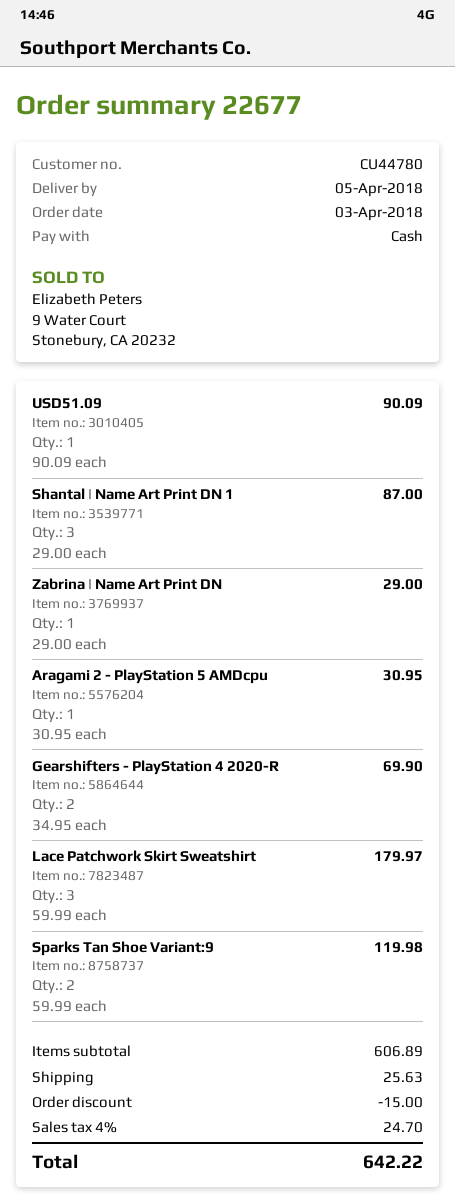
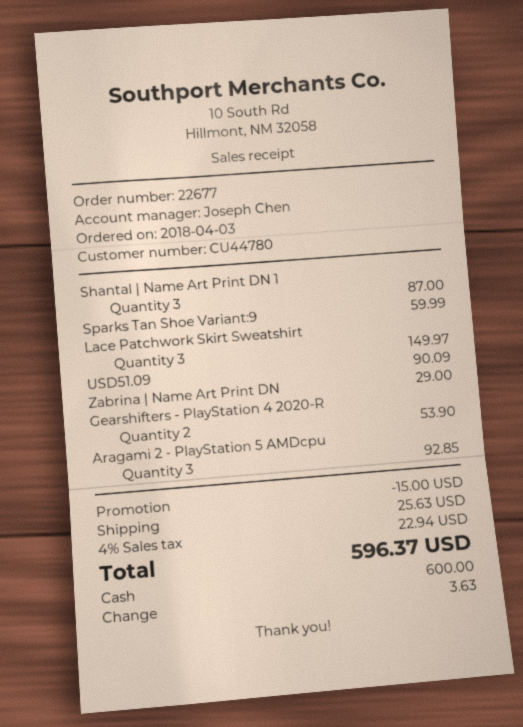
Aragami 2 - PlayStation 5 AMDcpu: 1 for 30.95 -> 3 for 92.85
Gearshifters - PlayStation 4 2020-R: 2 for 69.90 -> 2 for 53.90
Lace Patchwork Skirt Sweatshirt: 3 for 179.97 -> 3 for 149.97
Sparks Tan Shoe Variant:9: 2 for 119.98 -> 1 for 59.99
tax: 4% = 24.70 -> 4% = 22.94
total: 642.22 -> 596.37

